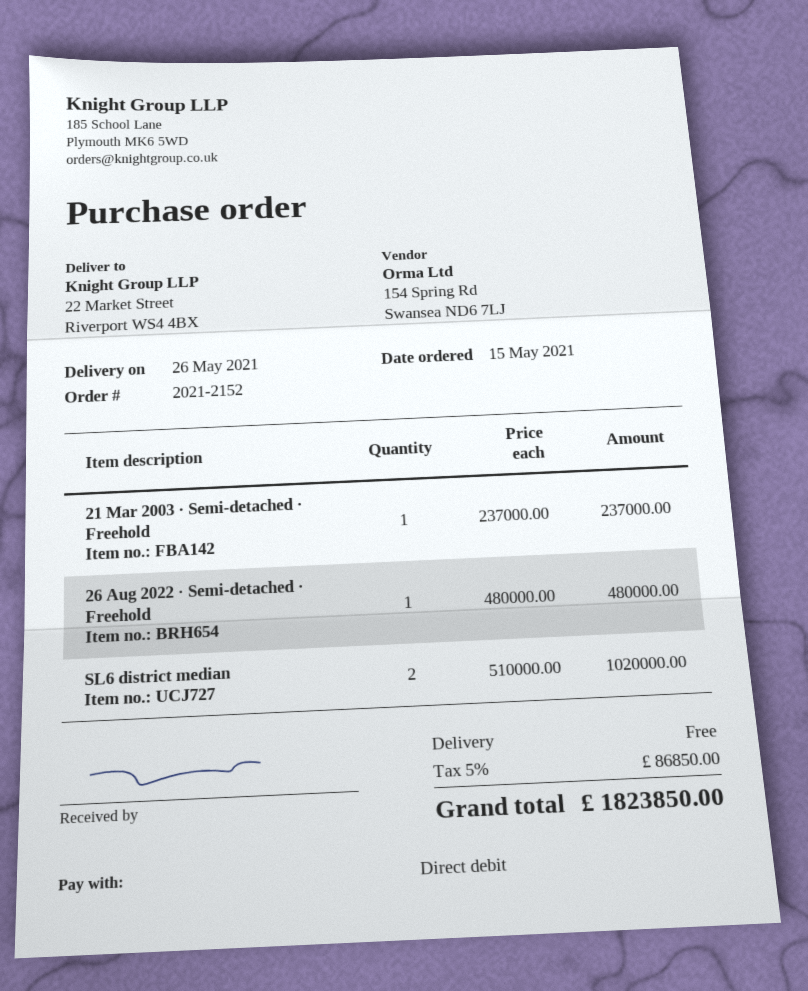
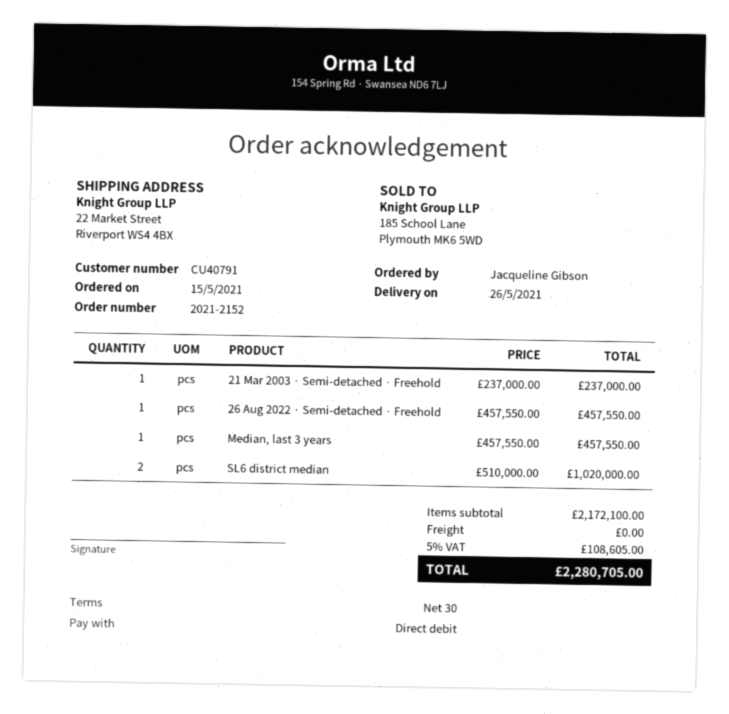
26 Aug 2022 · Semi-detached · Freehold: 1 x 480000.00 = 480000.00 -> 1 x 457550.00 = 457550.00
Median, last 3 years: none -> 1 x 457550.00 = 457550.00
tax: 5% = 86850.00 -> 5% = 108605.00
total: 1823850.00 -> 2280705.00

